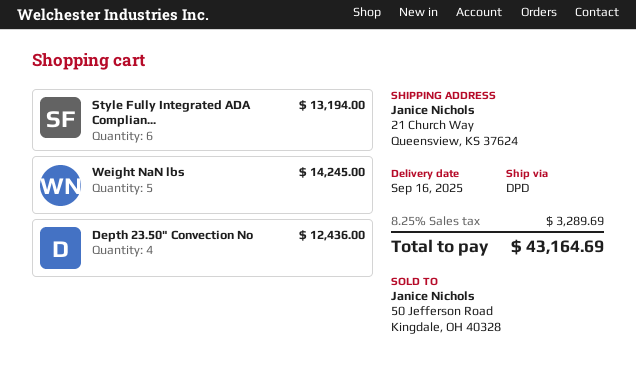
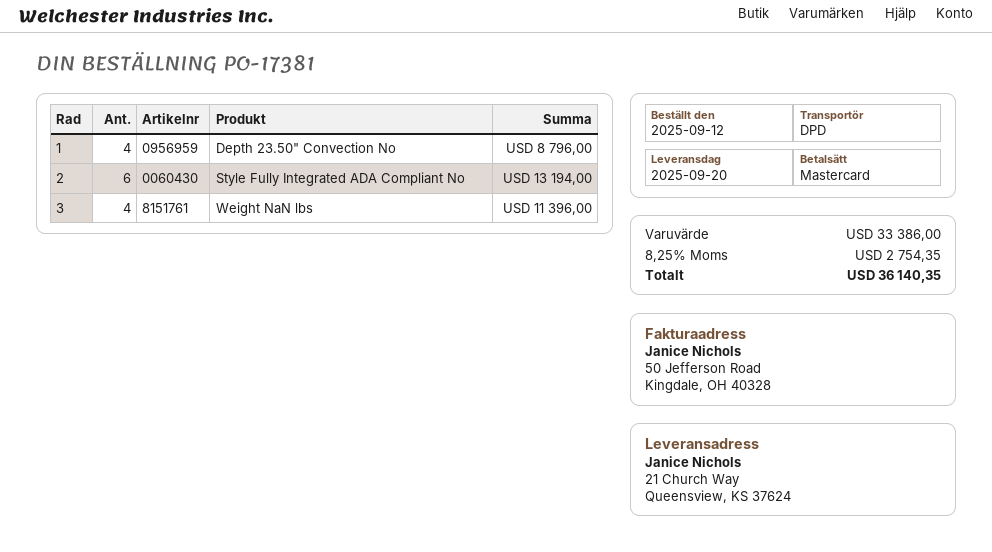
delivery date: 2025-09-16 -> 2025-09-20
Weight NaN lbs: 5 for 14245.00 -> 4 for 11396.00
Depth 23.50" Convection No: 4 for 12436.00 -> 4 for 8796.00
tax: 8.25% = 3289.69 -> 8.25% = 2754.35
total: 43164.69 -> 36140.35

